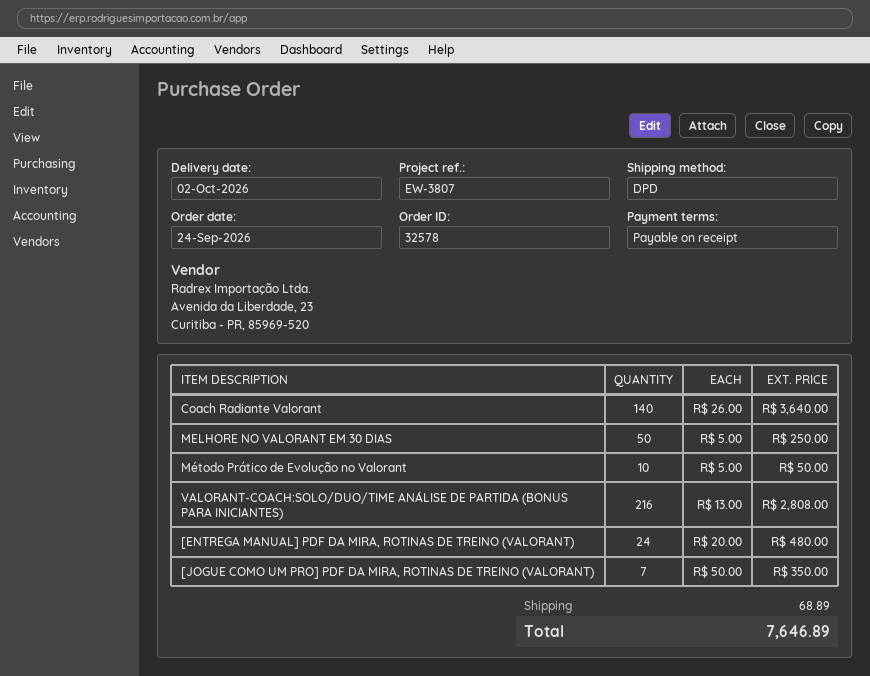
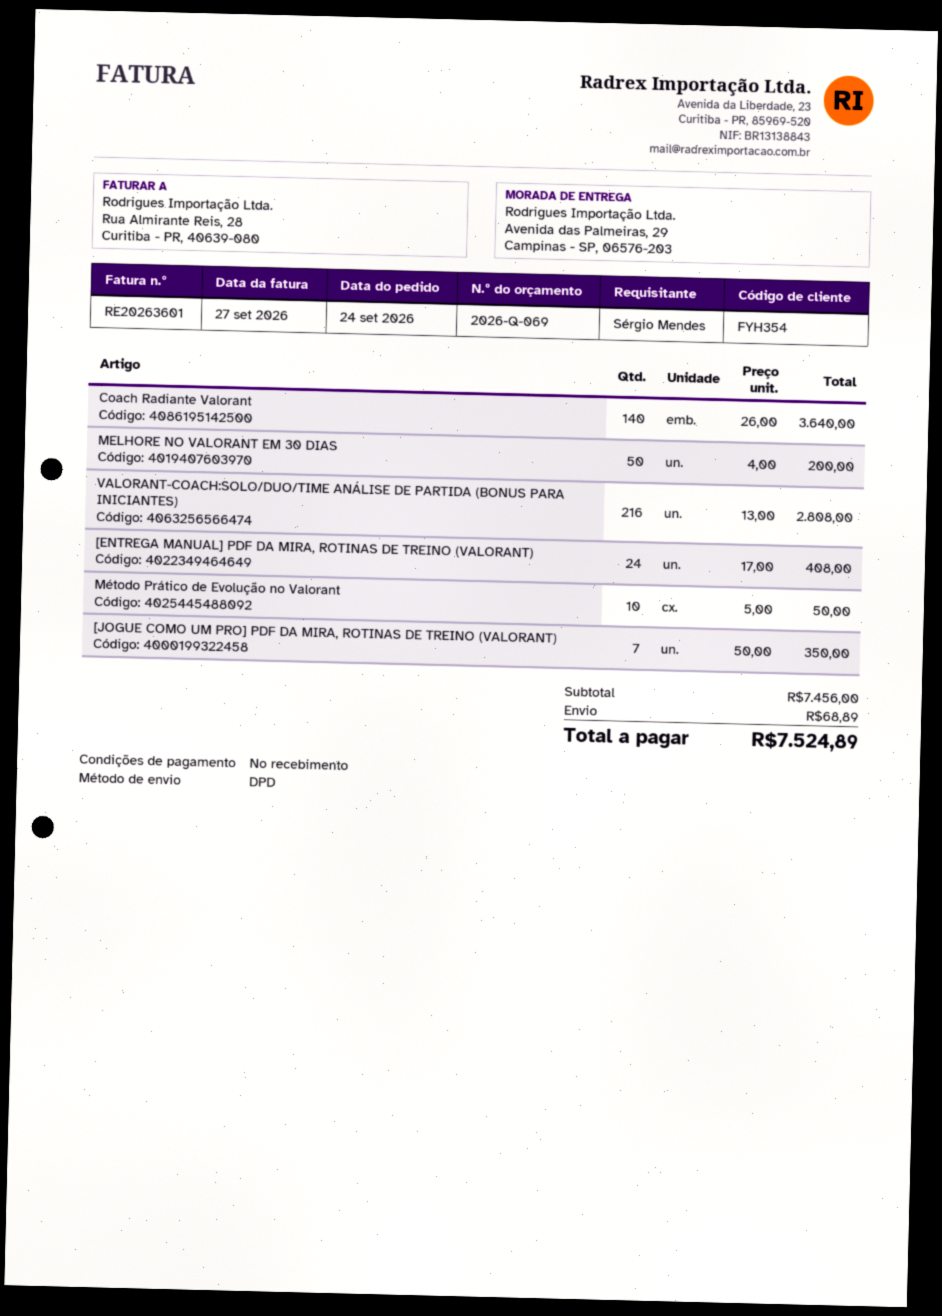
MELHORE NO VALORANT EM 30 DIAS: 50 x 5.00 = 250.00 -> 50 x 4.00 = 200.00
[ENTREGA MANUAL] PDF DA MIRA, ROTINAS DE TREINO (VALORANT): 24 x 20.00 = 480.00 -> 24 x 17.00 = 408.00
total: 7646.89 -> 7524.89

